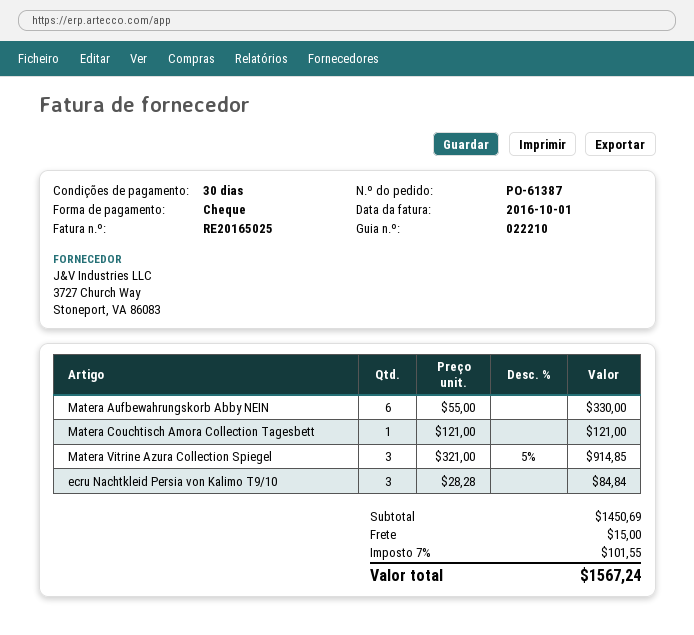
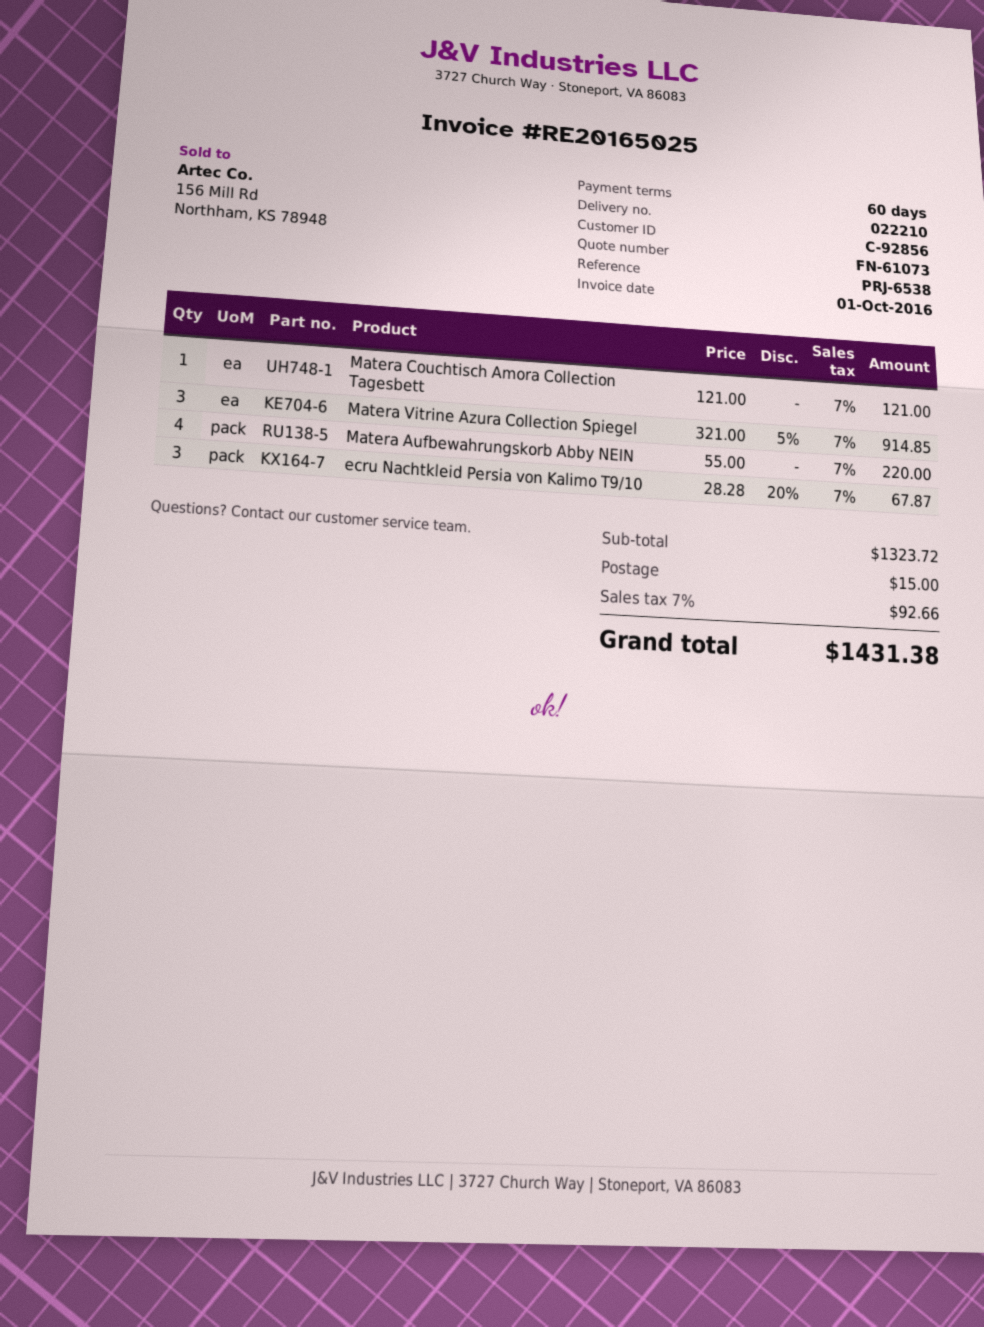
payment terms: 30 days -> 60 days
Matera Aufbewahrungskorb Abby NEIN: 6 x 55.00 = 330.00 -> 4 x 55.00 = 220.00
ecru Nachtkleid Persia von Kalimo T9/10: 3 x 28.28 = 84.84 -> 3 x 28.28 - 20% = 67.87
subtotal: 1450.69 -> 1323.72
tax: 7% = 101.55 -> 7% = 92.66
total: 1567.24 -> 1431.38

